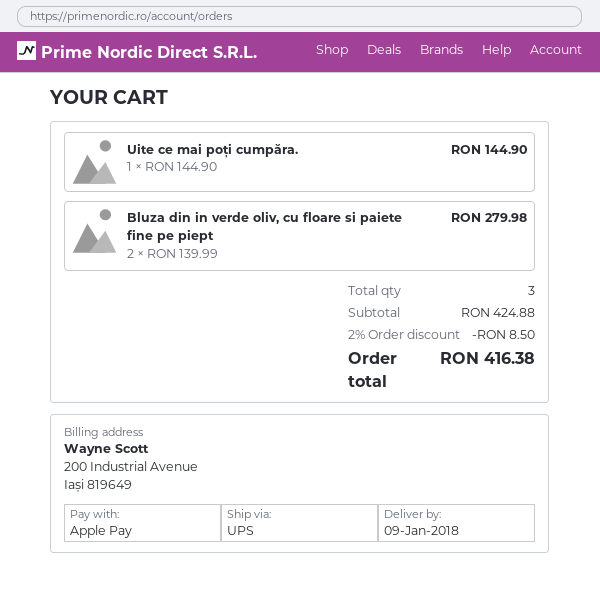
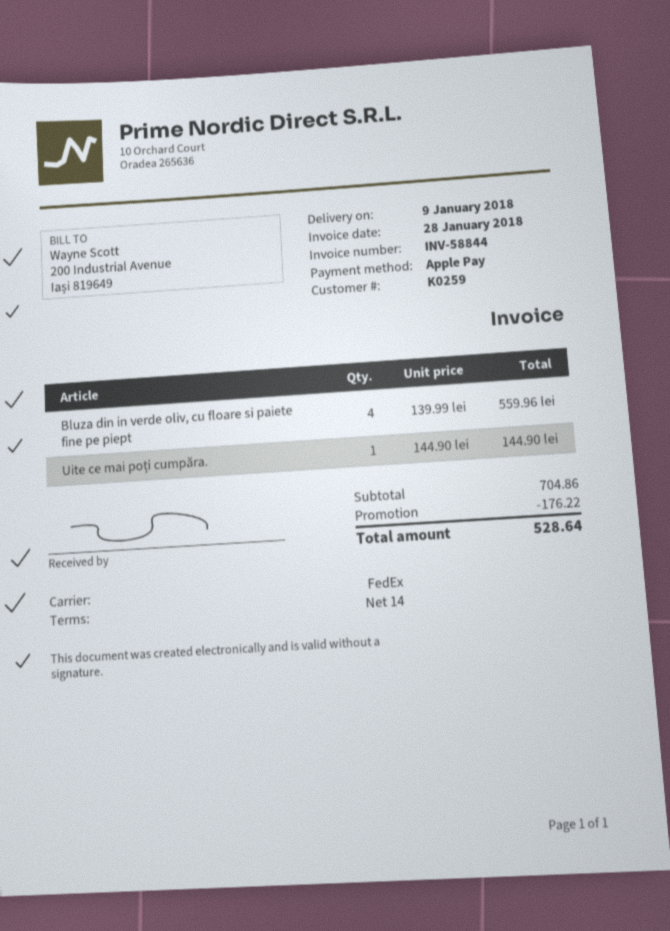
shipping method: UPS -> FedEx
Bluza din in verde oliv, cu floare si paiete fine pe piept: 2 x 139.99 = 279.98 -> 4 x 139.99 = 559.96
subtotal: 424.88 -> 704.86
discount: 8.50 -> 176.22
total: 416.38 -> 528.64

